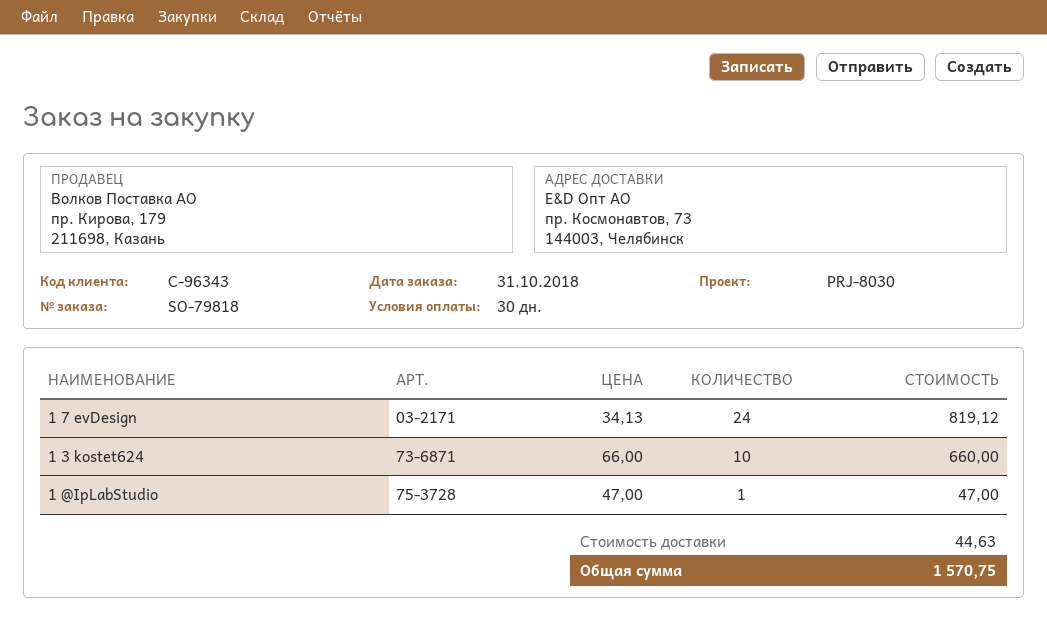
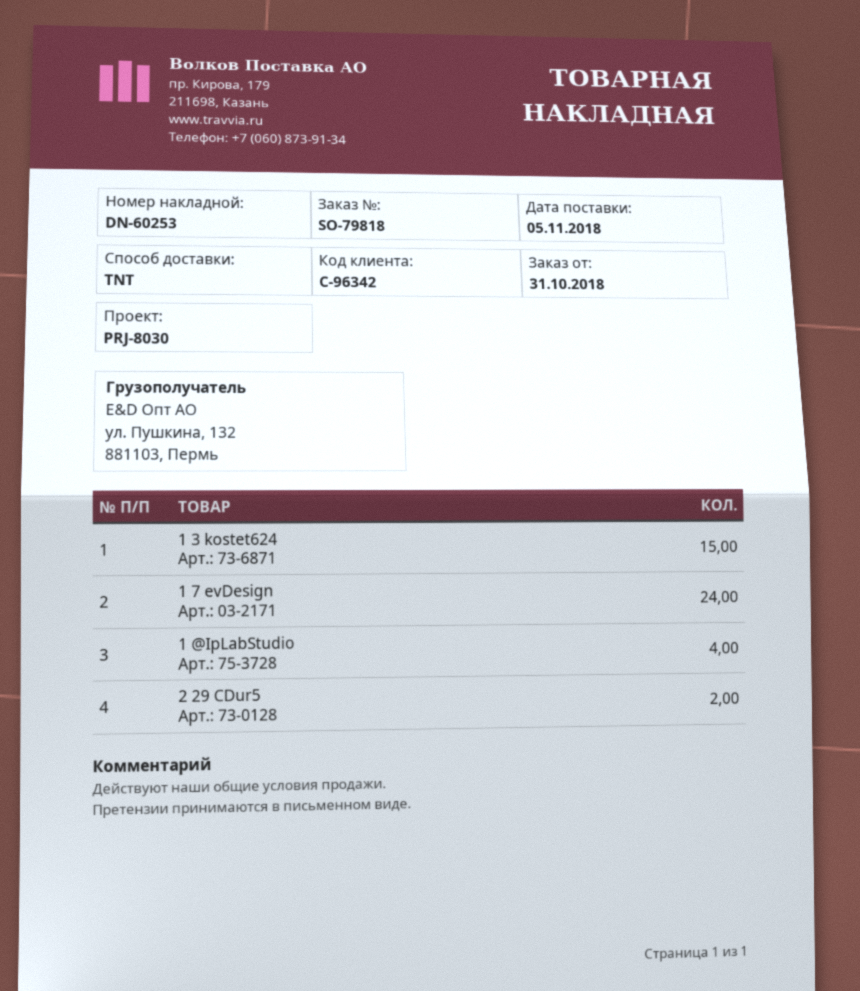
customer number: C-96343 -> C-96342
ship to: пр. Космонавтов, 73, 144003, Челябинск -> ул. Пушкина, 132, 881103, Пермь
1 3 kostet624: 10 -> 15
1 @IpLabStudio: 1 -> 4
2 29 CDur5: none -> 2

